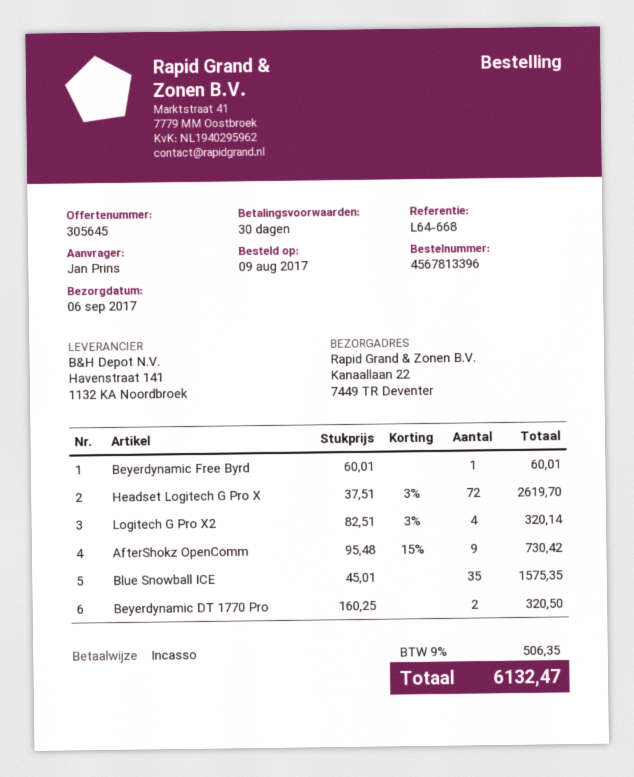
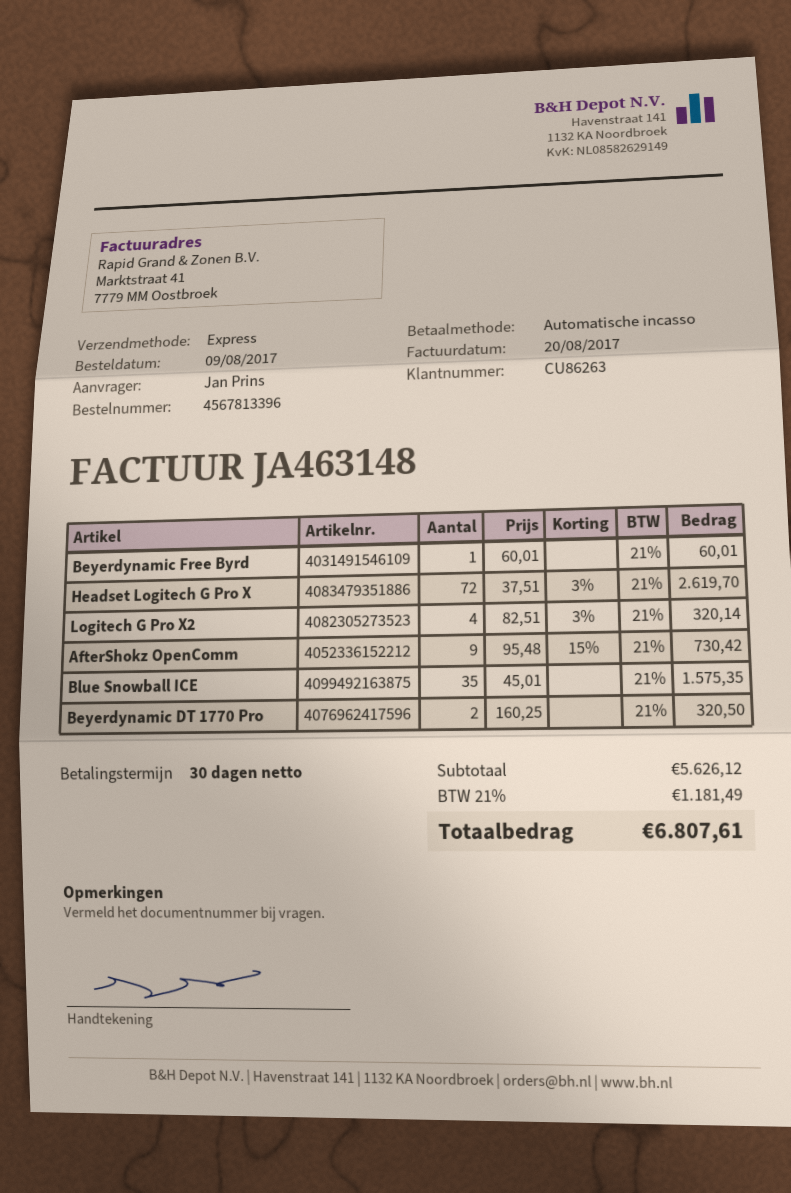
tax: 9% = 506.35 -> 21% = 1181.49
total: 6132.47 -> 6807.61

